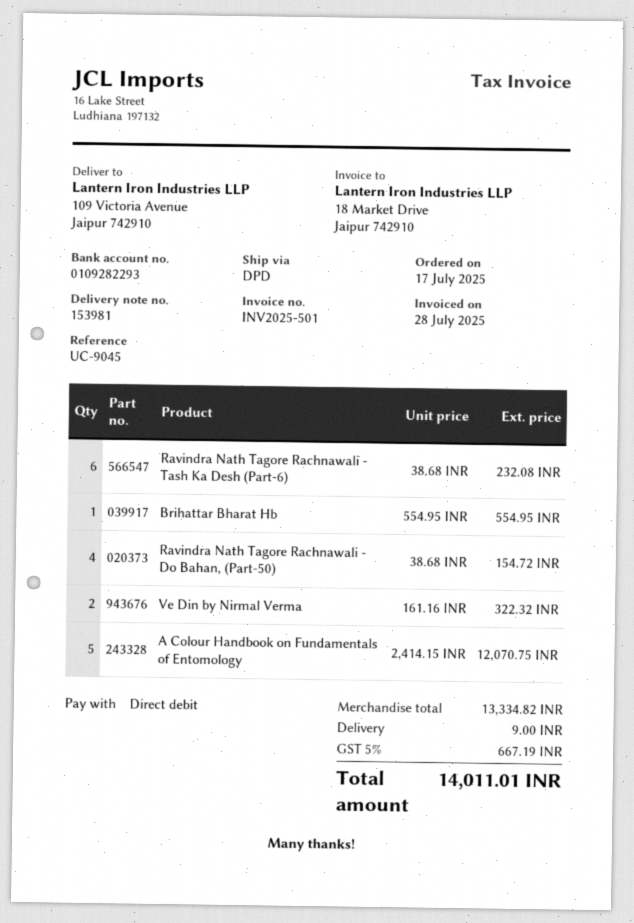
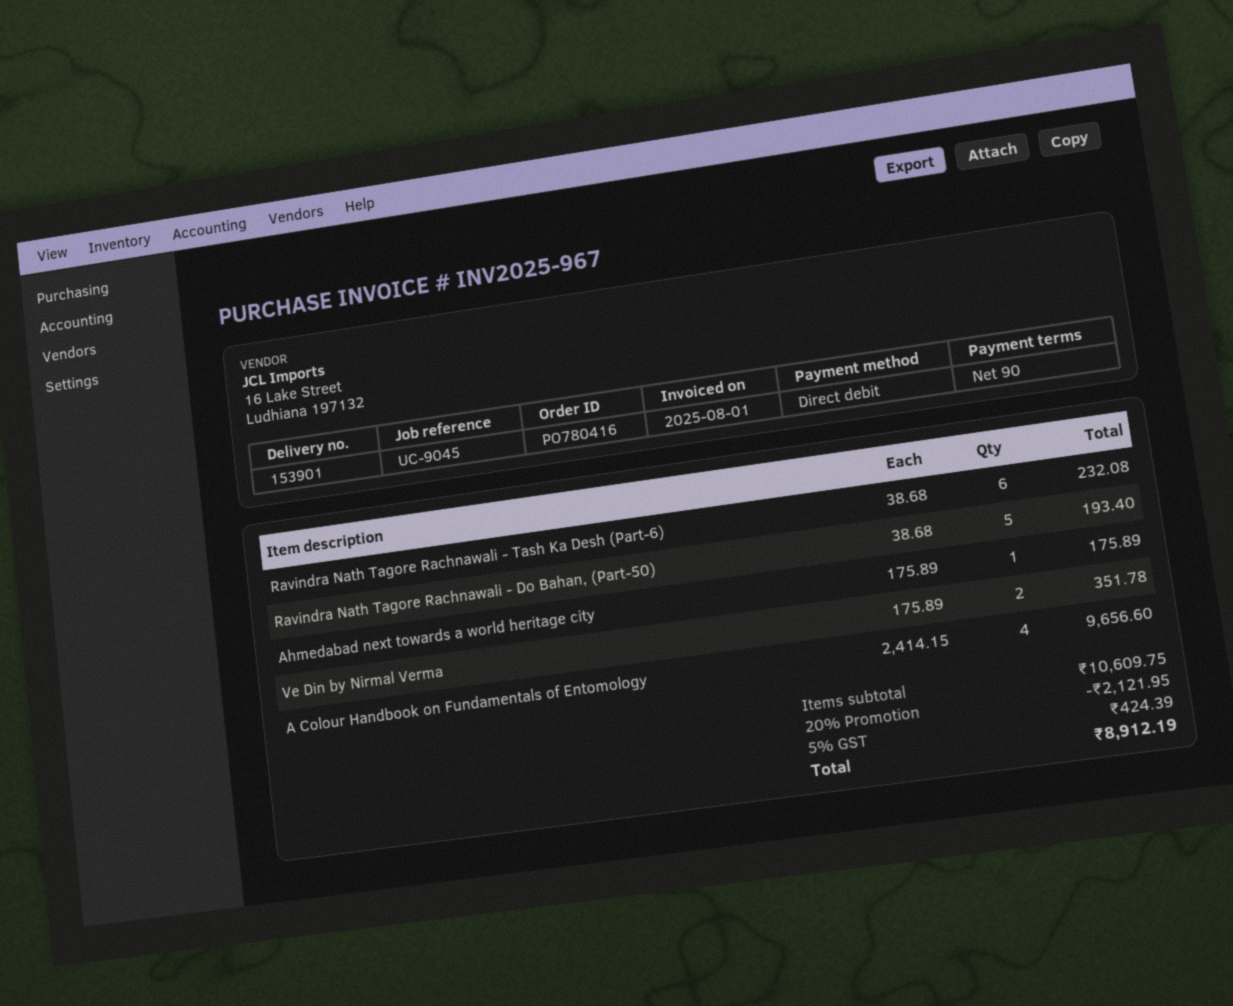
delivery note number: 153981 -> 153901
invoice number: INV2025-501 -> INV2025-967
invoice date: 2025-07-28 -> 2025-08-01
Brihattar Bharat Hb: 1 x 554.95 = 554.95 -> none
Ravindra Nath Tagore Rachnawali - Do Bahan, (Part-50): 4 x 38.68 = 154.72 -> 5 x 38.68 = 193.40
Ve Din by Nirmal Verma: 2 x 161.16 = 322.32 -> 2 x 175.89 = 351.78
A Colour Handbook on Fundamentals of Entomology: 5 x 2414.15 = 12070.75 -> 4 x 2414.15 = 9656.60
Ahmedabad next towards a world heritage city: none -> 1 x 175.89 = 175.89
subtotal: 13334.82 -> 10609.75
discount: none -> 20% = 2121.95
shipping: 9.00 -> none
tax: 5% = 667.19 -> 5% = 424.39
total: 14011.01 -> 8912.19

